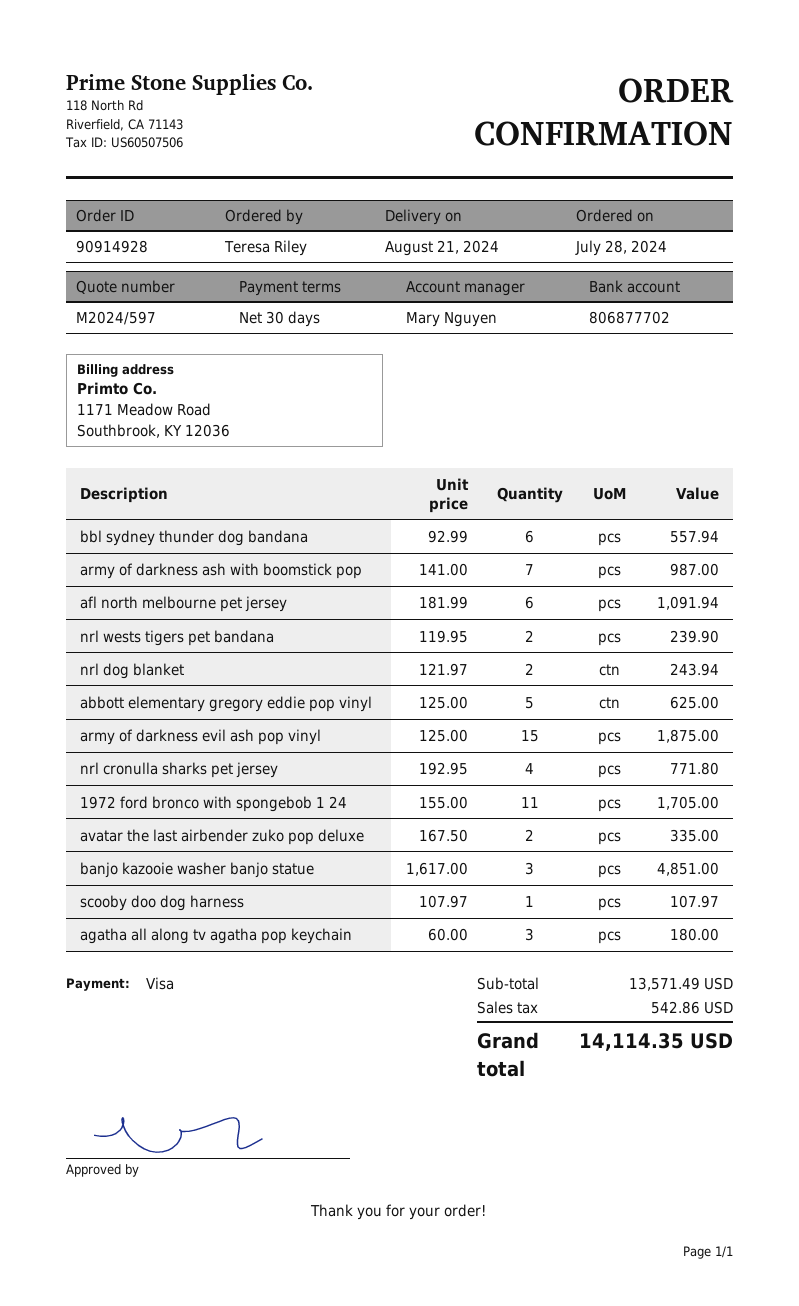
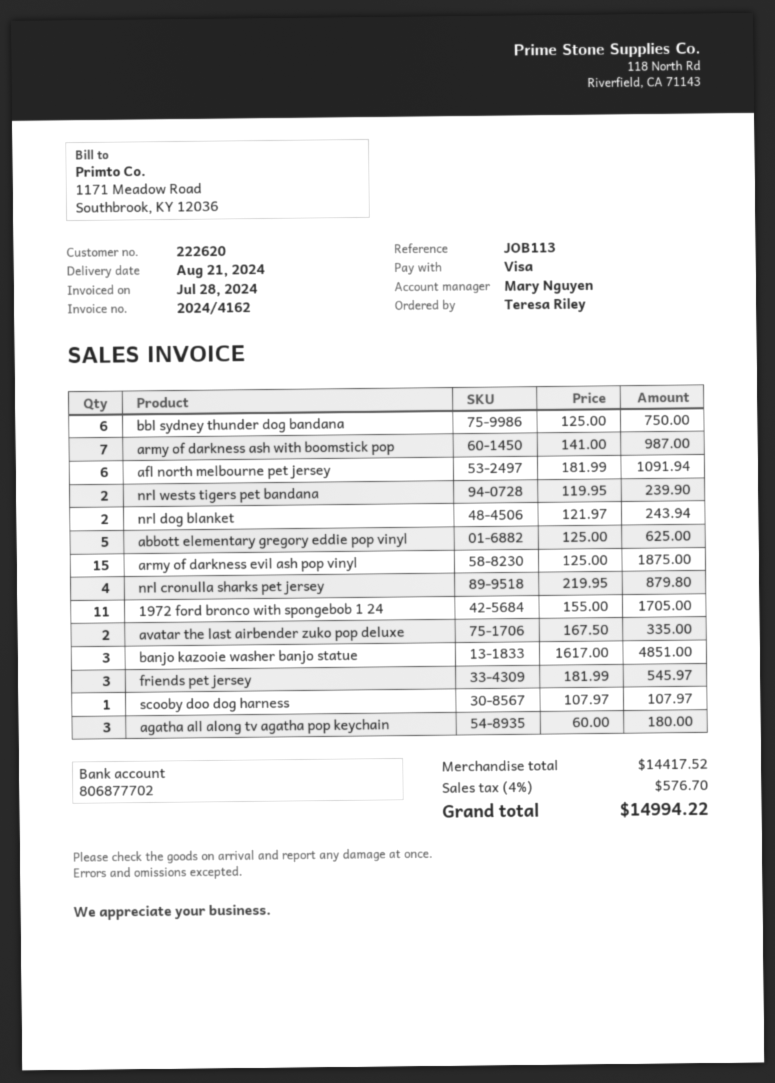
bbl sydney thunder dog bandana: 6 x 92.99 = 557.94 -> 6 x 125.00 = 750.00
nrl cronulla sharks pet jersey: 4 x 192.95 = 771.80 -> 4 x 219.95 = 879.80
friends pet jersey: none -> 3 x 181.99 = 545.97
subtotal: 13571.49 -> 14417.52
tax: 542.86 -> 576.70
total: 14114.35 -> 14994.22

